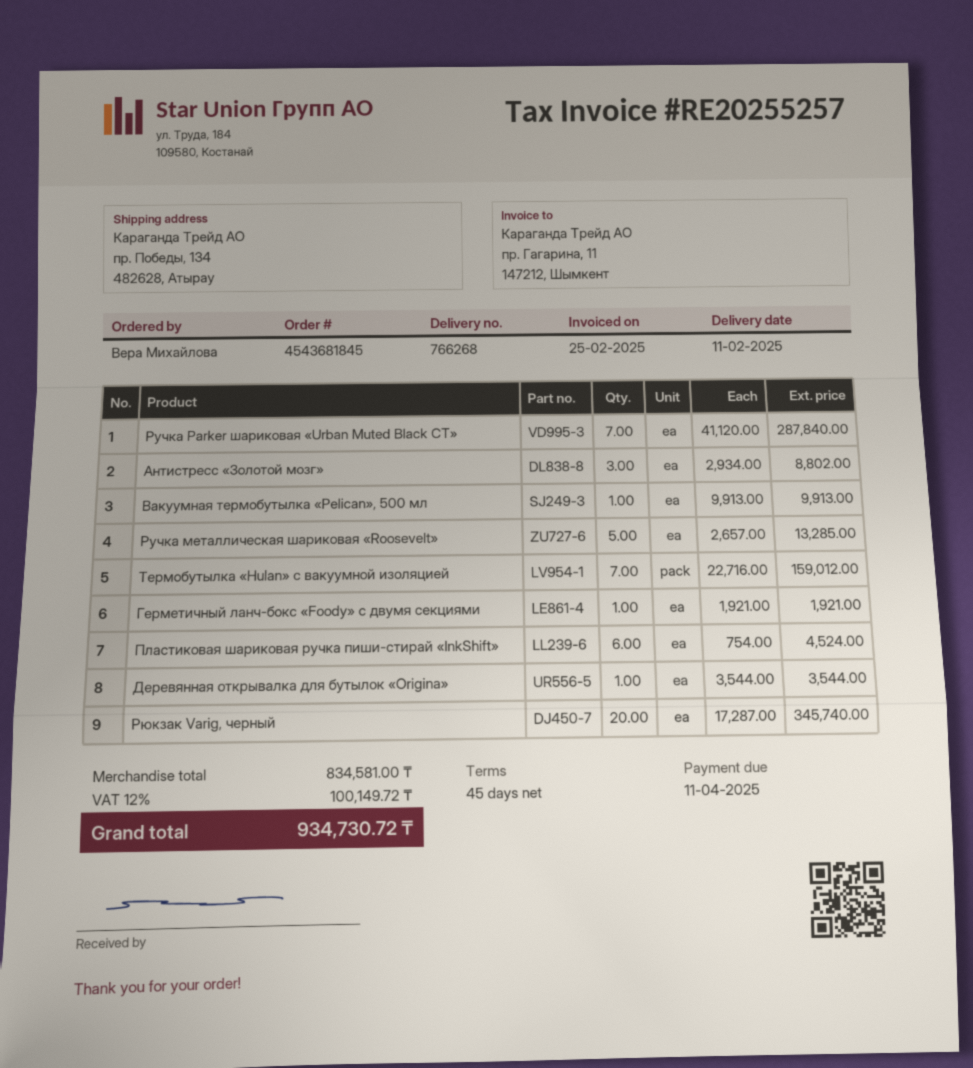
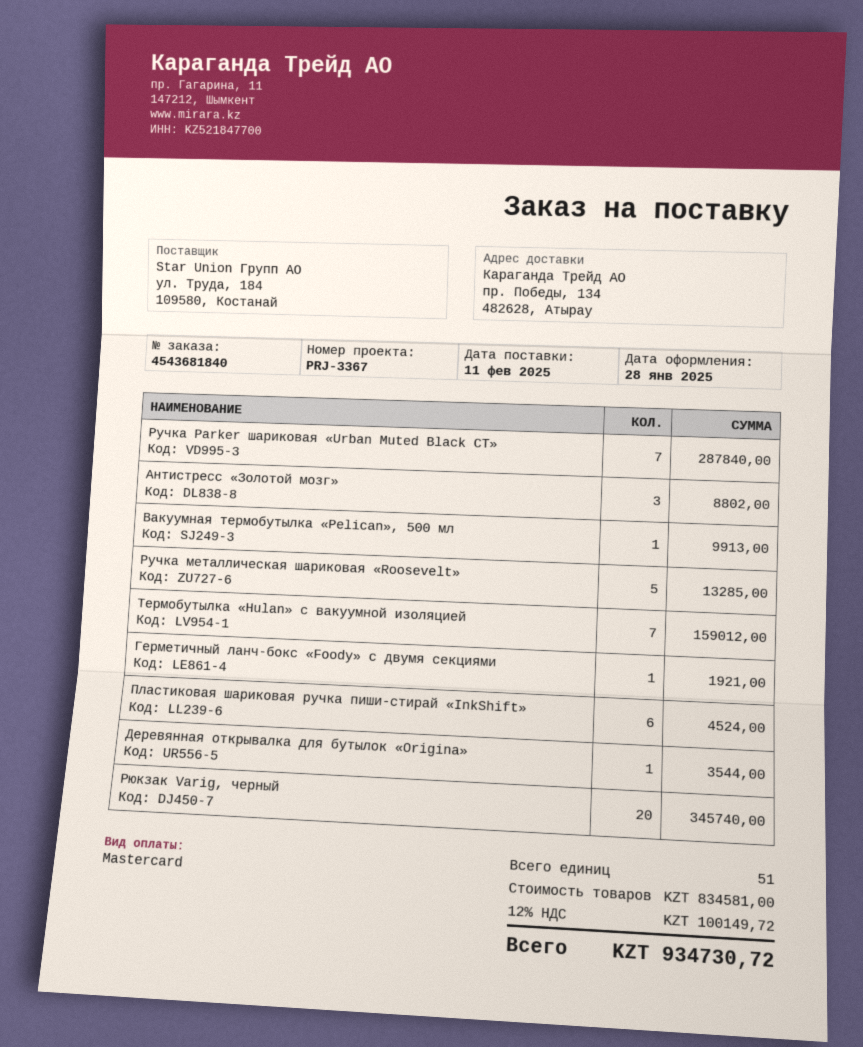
order number: 4543681845 -> 4543681840

